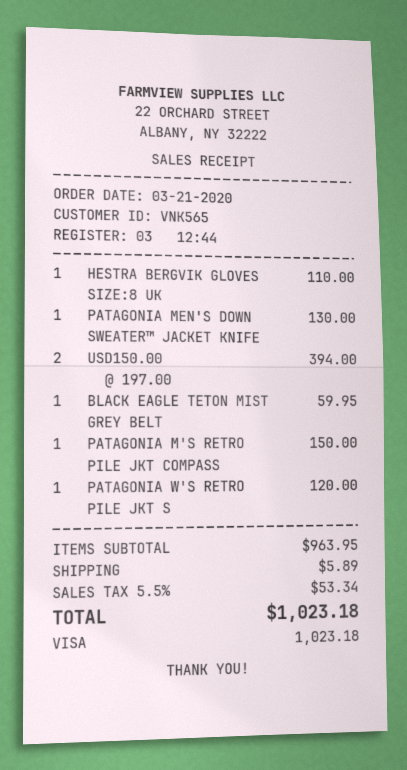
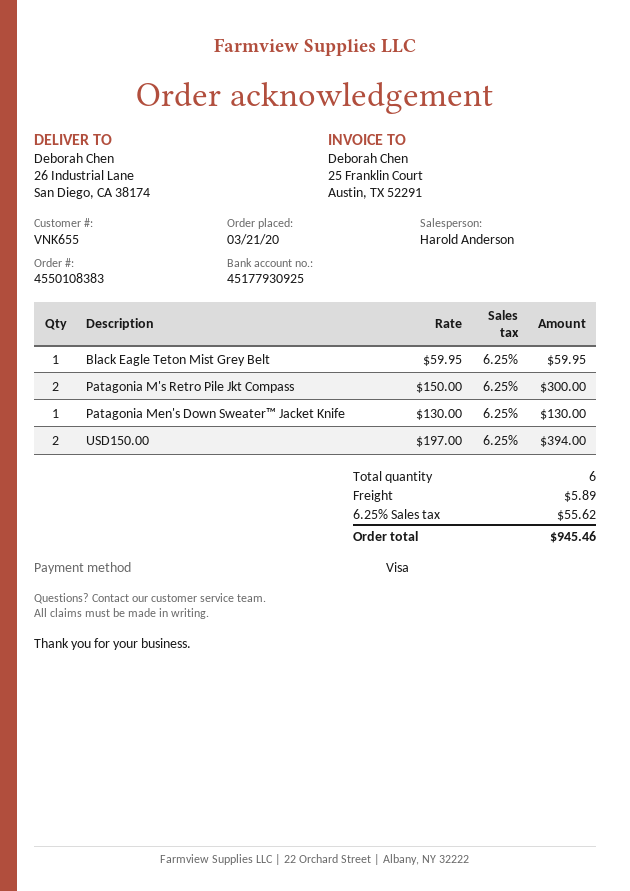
customer number: VNK565 -> VNK655
HESTRA BERGVIK GLOVES SIZE:8 UK: 1 x 110.00 = 110.00 -> none
PATAGONIA M'S RETRO PILE JKT COMPASS: 1 x 150.00 = 150.00 -> 2 x 150.00 = 300.00
PATAGONIA W'S RETRO PILE JKT S: 1 x 120.00 = 120.00 -> none
tax: 5.5% = 53.34 -> 6.25% = 55.62
total: 1023.18 -> 945.46

